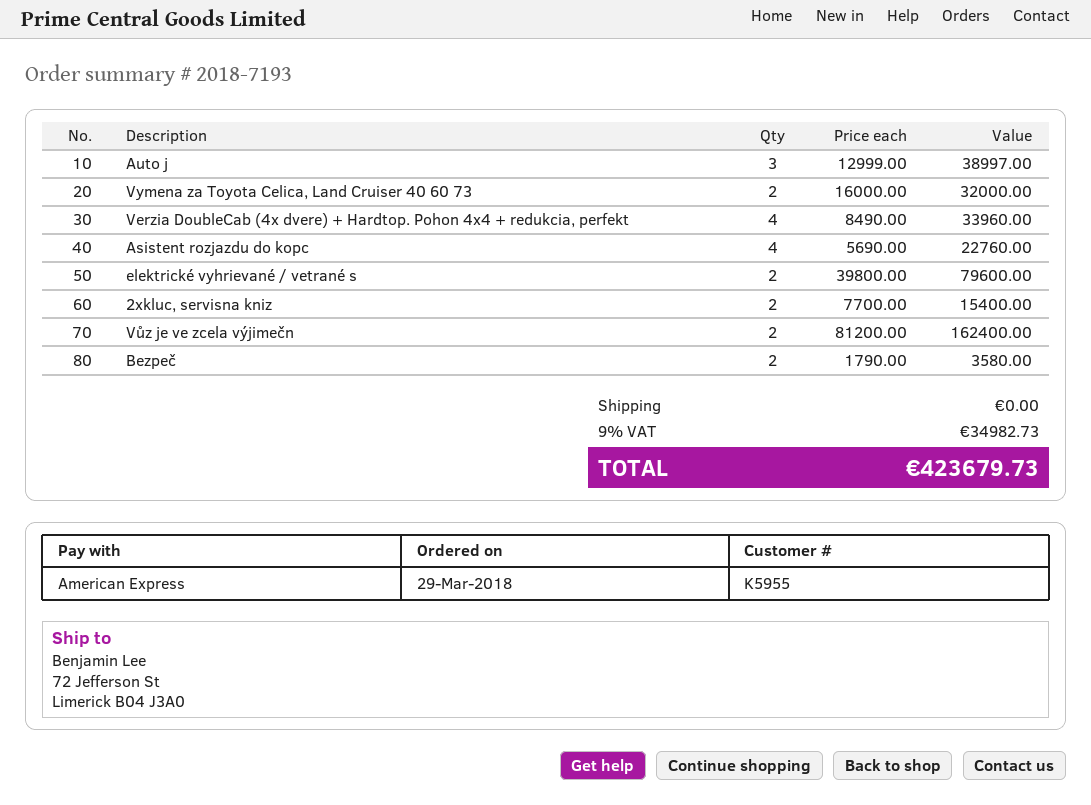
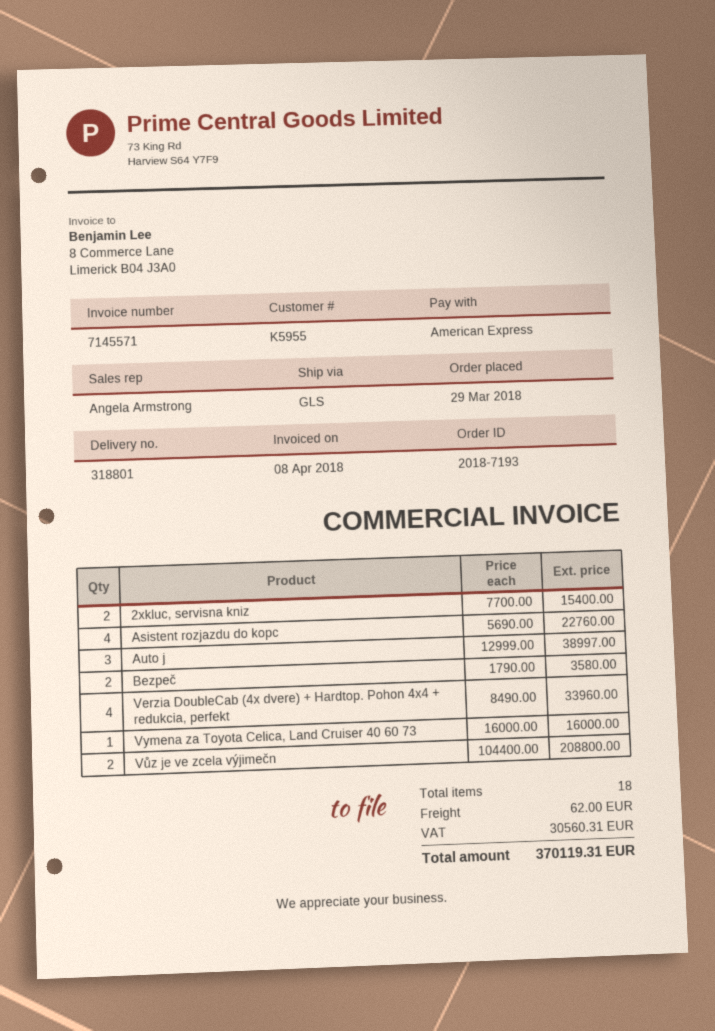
Vymena za Toyota Celica, Land Cruiser 40 60 73: 2 x 16000.00 = 32000.00 -> 1 x 16000.00 = 16000.00
elektrické vyhrievané / vetrané s: 2 x 39800.00 = 79600.00 -> none
Vůz je ve zcela výjimečn: 2 x 81200.00 = 162400.00 -> 2 x 104400.00 = 208800.00
shipping: 0.00 -> 62.00
tax: 34982.73 -> 30560.31
total: 423679.73 -> 370119.31

